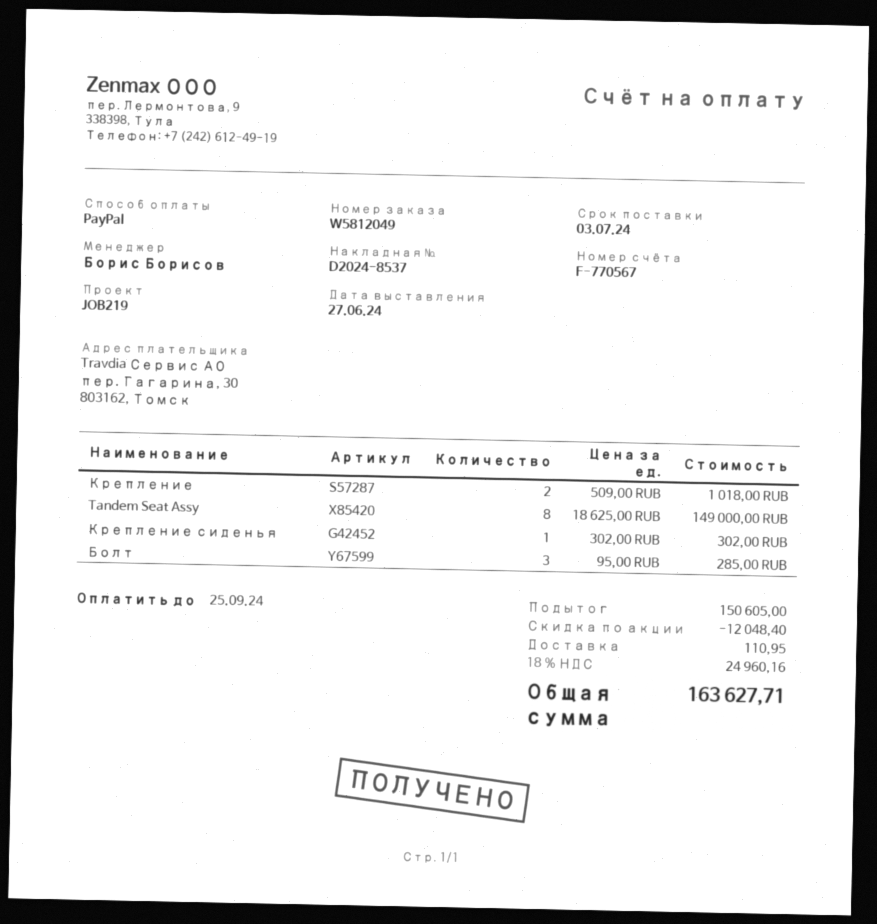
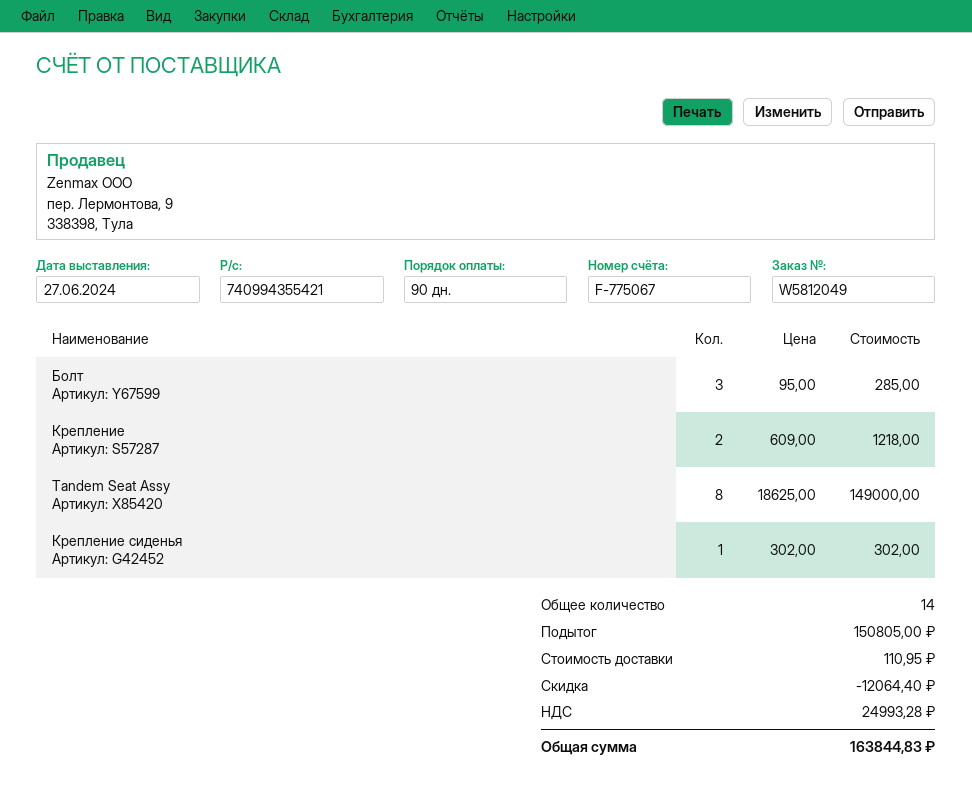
invoice number: F-770567 -> F-775067
Крепление: 2 x 509.00 = 1018.00 -> 2 x 609.00 = 1218.00
subtotal: 150605.00 -> 150805.00
discount: 12048.40 -> 12064.40
tax: 24960.16 -> 24993.28
total: 163627.71 -> 163844.83

